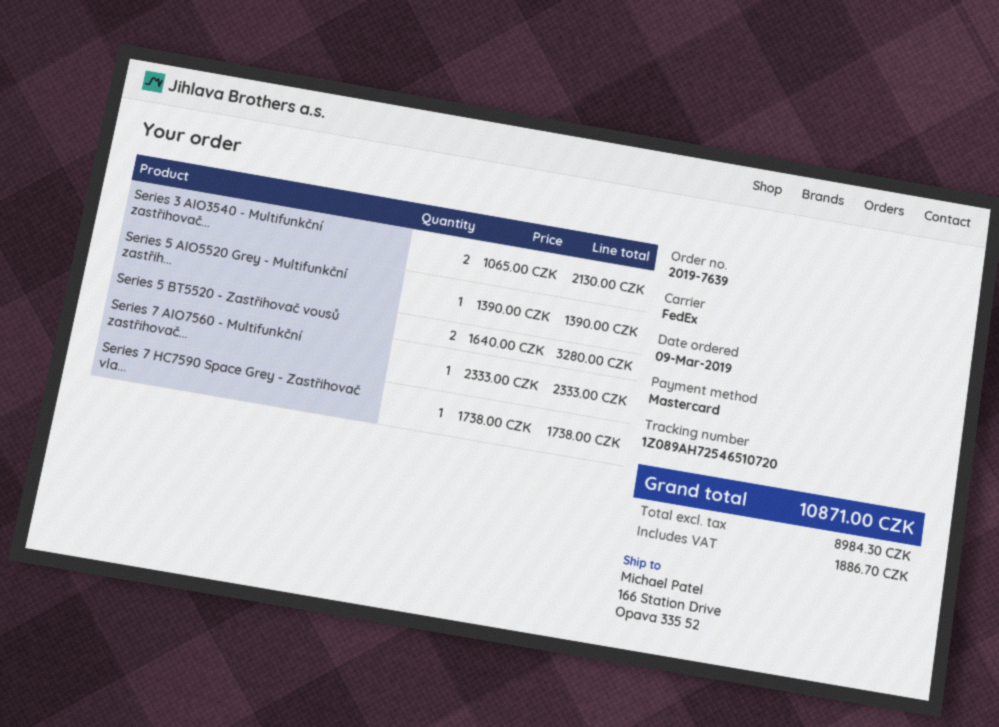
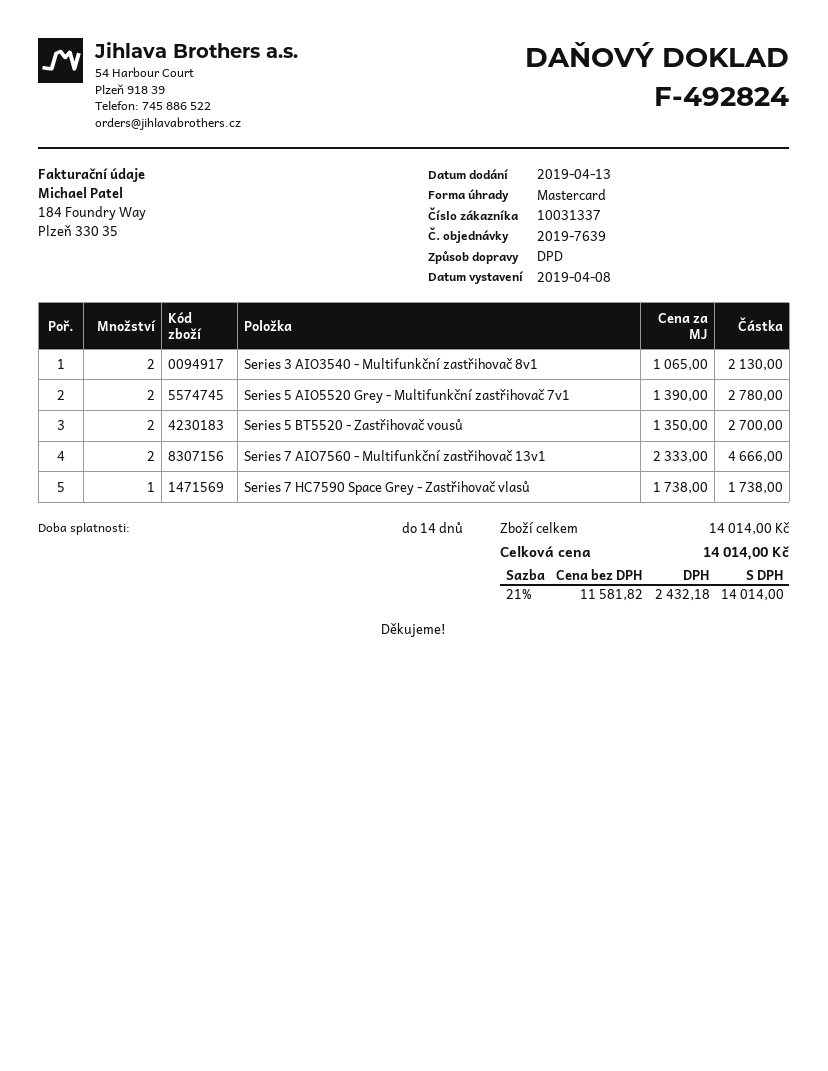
shipping method: FedEx -> DPD
Series 5 AIO5520 Grey - Multifunkční zastřih...: 1 x 1390.00 = 1390.00 -> 2 x 1390.00 = 2780.00
Series 5 BT5520 - Zastřihovač vousů: 2 x 1640.00 = 3280.00 -> 2 x 1350.00 = 2700.00
Series 7 AIO7560 - Multifunkční zastřihovač...: 1 x 2333.00 = 2333.00 -> 2 x 2333.00 = 4666.00
net: 8984.30 -> 11581.82
tax: 1886.70 -> 2432.18
total: 10871.00 -> 14014.00

